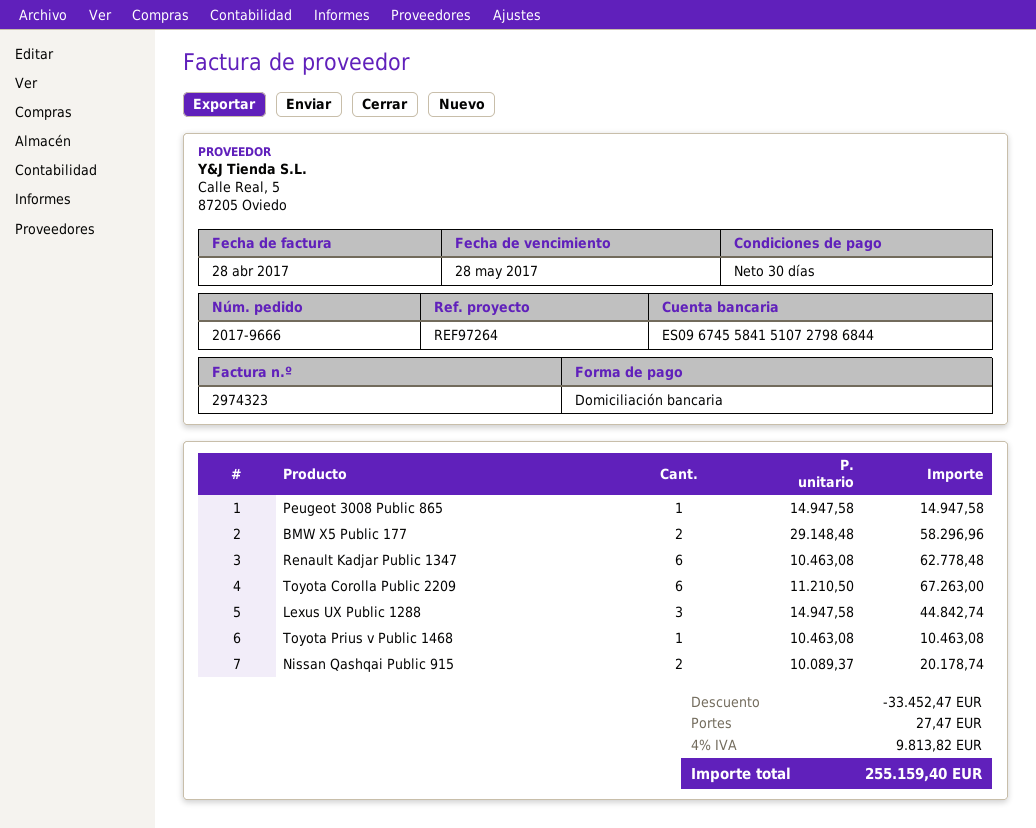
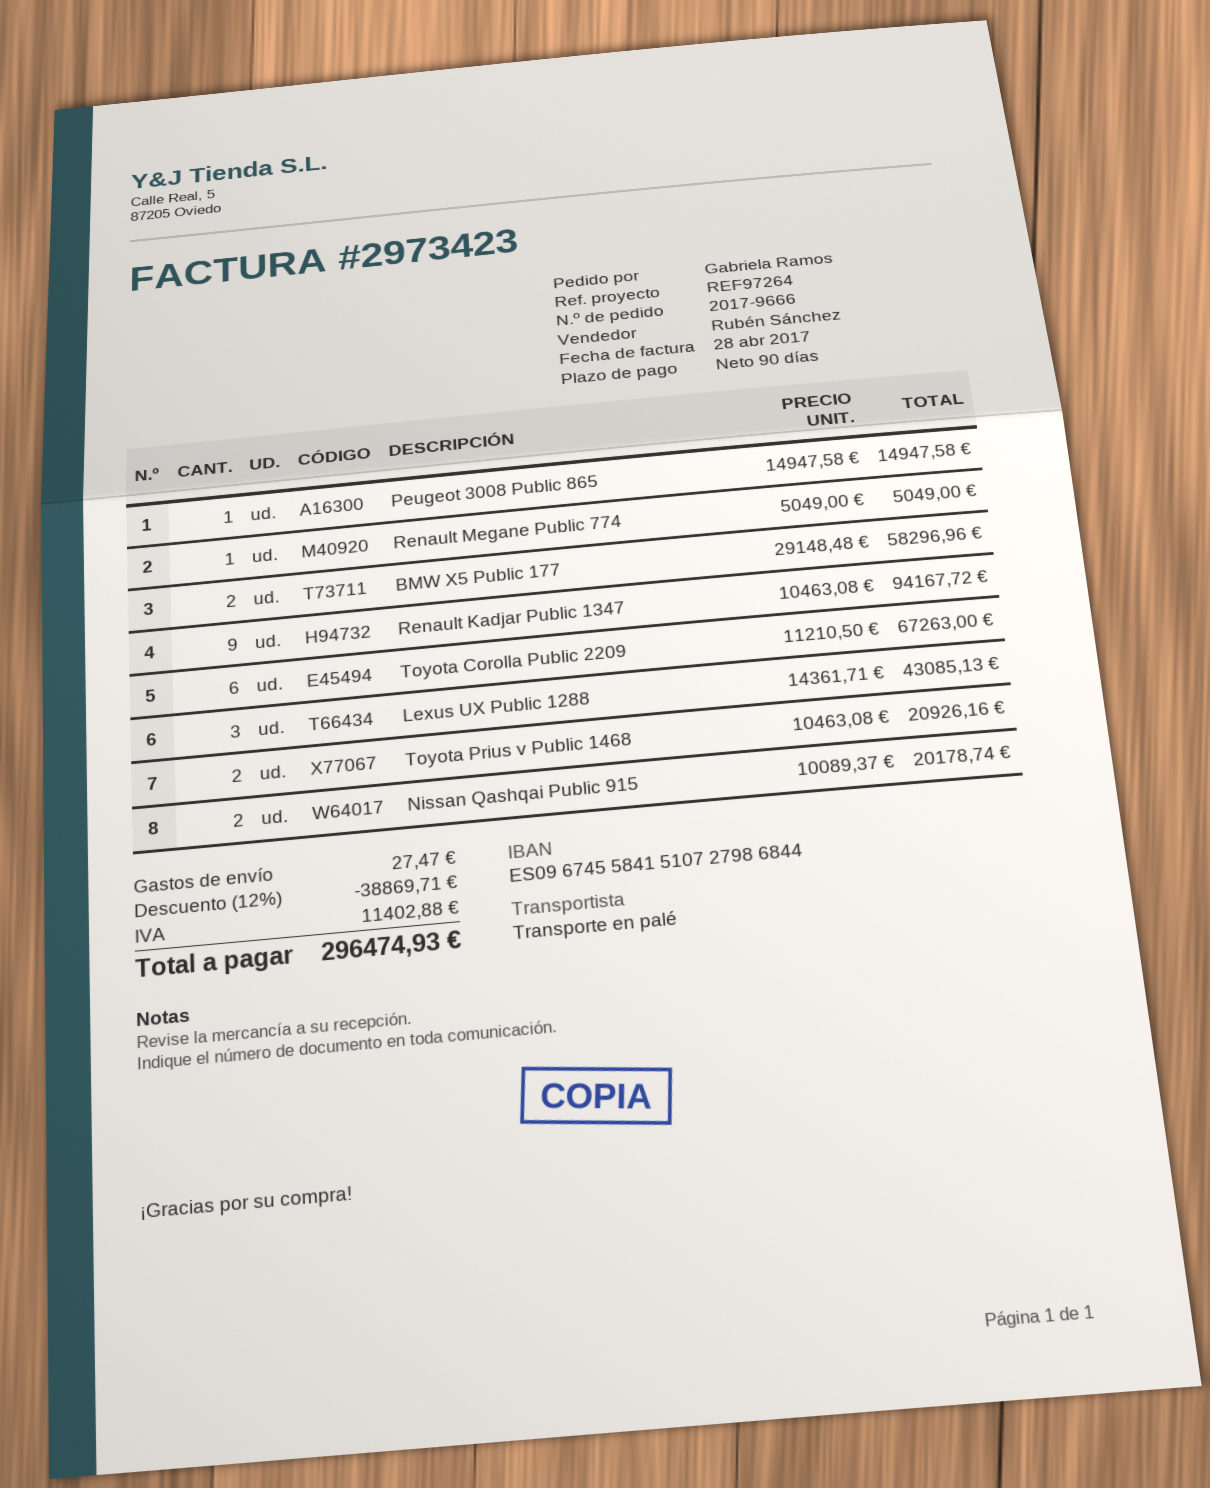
invoice number: 2974323 -> 2973423
payment terms: 30 days -> 90 days
Renault Kadjar Public 1347: 6 x 10463.08 = 62778.48 -> 9 x 10463.08 = 94167.72
Lexus UX Public 1288: 3 x 14947.58 = 44842.74 -> 3 x 14361.71 = 43085.13
Toyota Prius v Public 1468: 1 x 10463.08 = 10463.08 -> 2 x 10463.08 = 20926.16
Renault Megane Public 774: none -> 1 x 5049.00 = 5049.00
discount: 33452.47 -> 38869.71
tax: 9813.82 -> 11402.88
total: 255159.40 -> 296474.93

